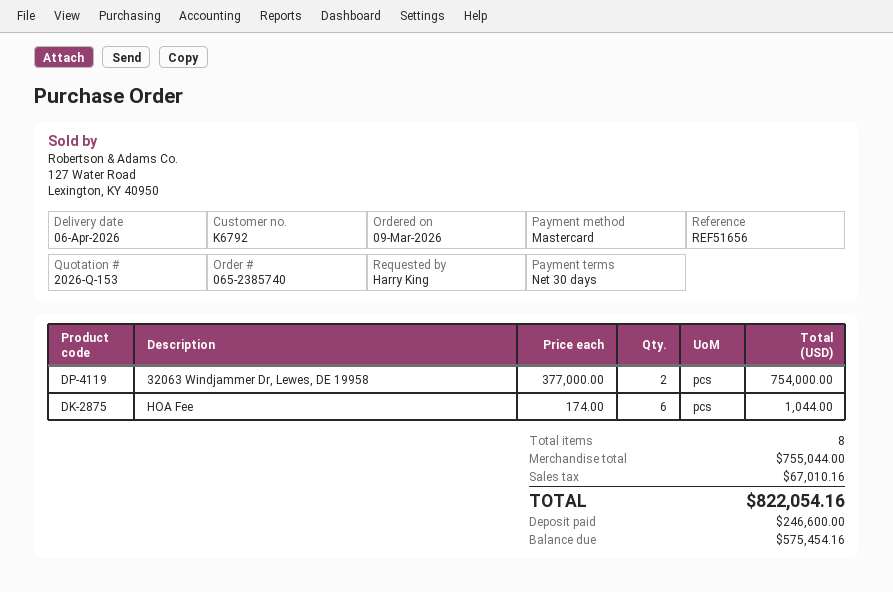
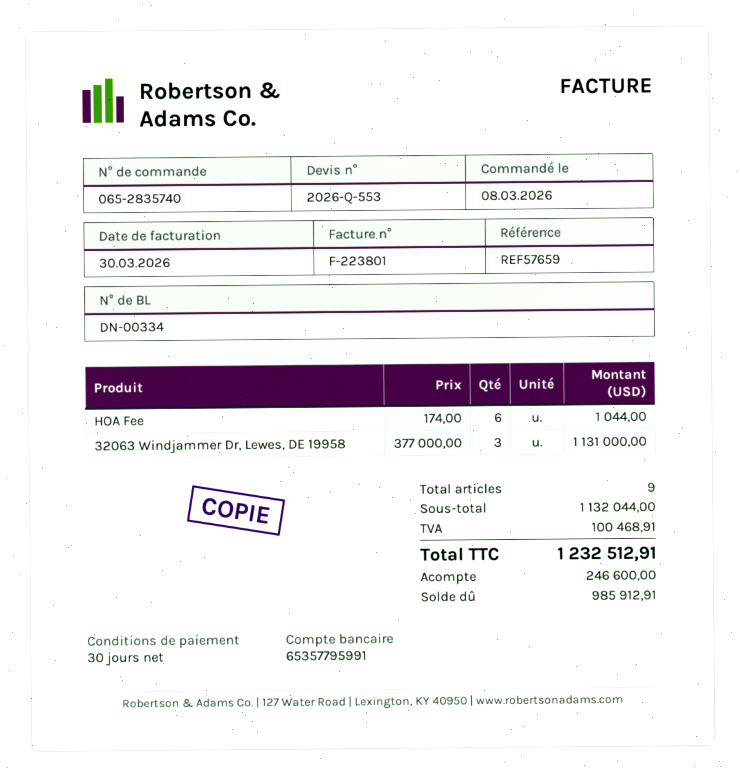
quote number: 2026-Q-153 -> 2026-Q-553
order number: 065-2385740 -> 065-2835740
order date: 2026-03-09 -> 2026-03-08
reference: REF51656 -> REF57659
32063 Windjammer Dr, Lewes, DE 19958: 2 x 377000.00 = 754000.00 -> 3 x 377000.00 = 1131000.00
total quantity: 8 -> 9
subtotal: 755044.00 -> 1132044.00
tax: 67010.16 -> 100468.91
total: 822054.16 -> 1232512.91
balance: 575454.16 -> 985912.91

